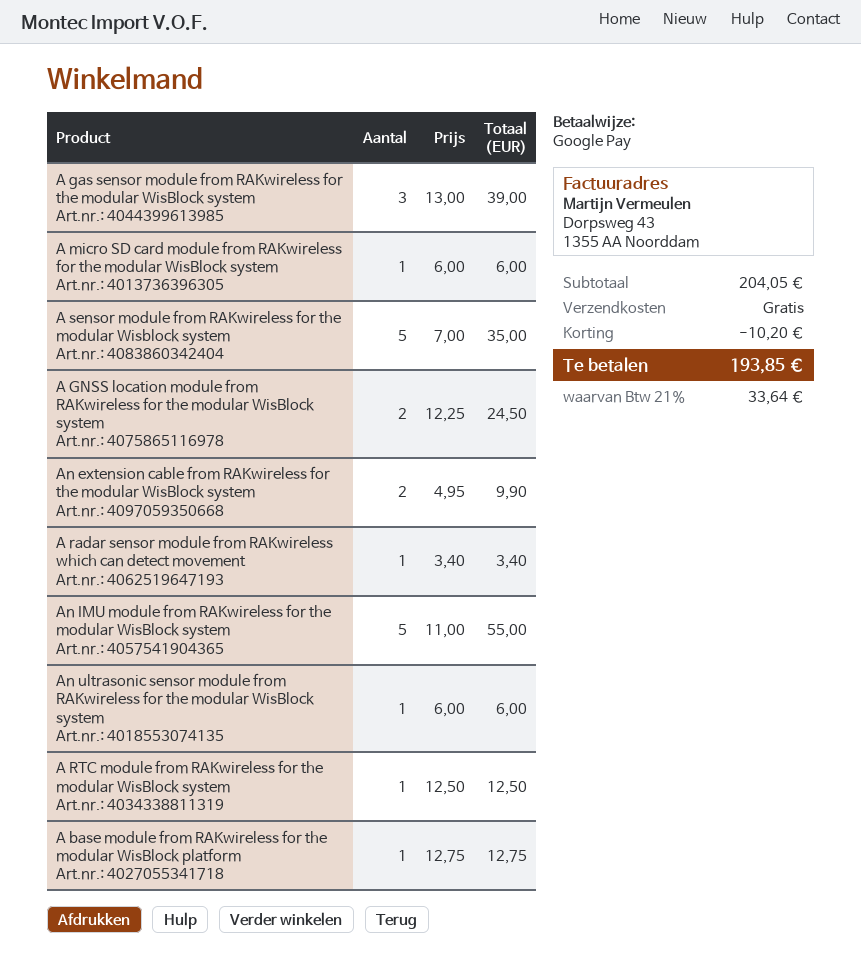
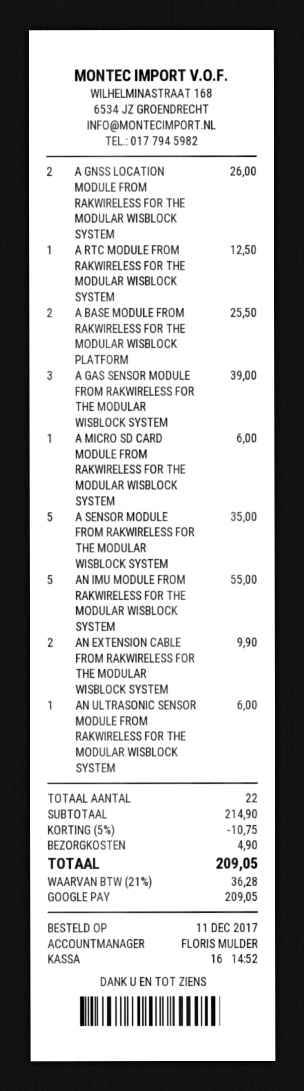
A GNSS location module from RAKwireless for the modular WisBlock system: 2 for 24.50 -> 2 for 26.00
A radar sensor module from RAKwireless which can detect movement: 1 for 3.40 -> none
A base module from RAKwireless for the modular WisBlock platform: 1 for 12.75 -> 2 for 25.50
subtotal: 204.05 -> 214.90
discount: 10.20 -> 10.75
shipping: 0.00 -> 4.90
tax: 21% = 33.64 -> 21% = 36.28
total: 193.85 -> 209.05

